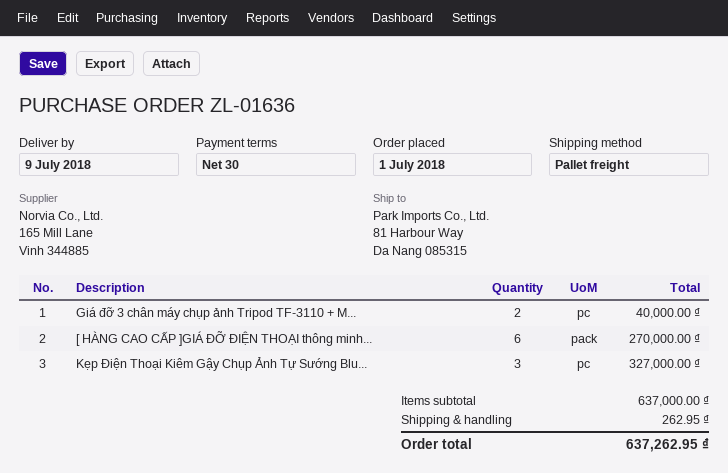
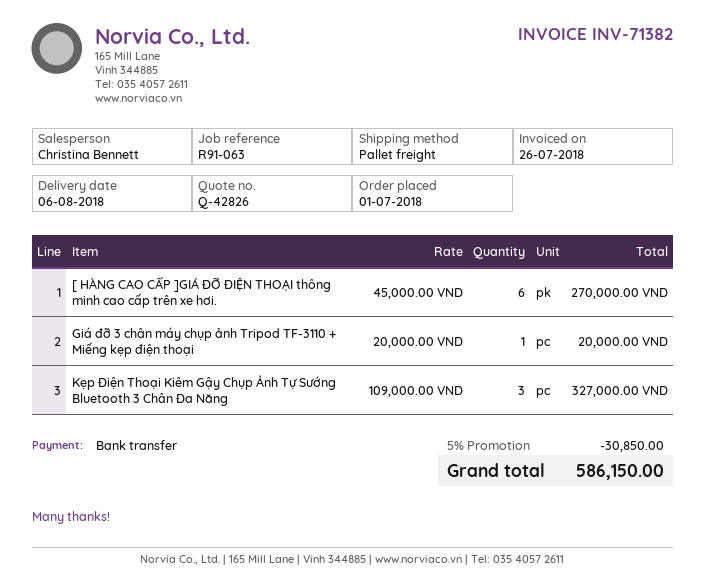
delivery date: 2018-07-09 -> 2018-08-06
Giá đỡ 3 chân máy chụp ảnh Tripod TF-3110 + M...: 2 for 40000.00 -> 1 for 20000.00
discount: none -> 5% = 30850.00
shipping: 262.95 -> none
total: 637262.95 -> 586150.00

